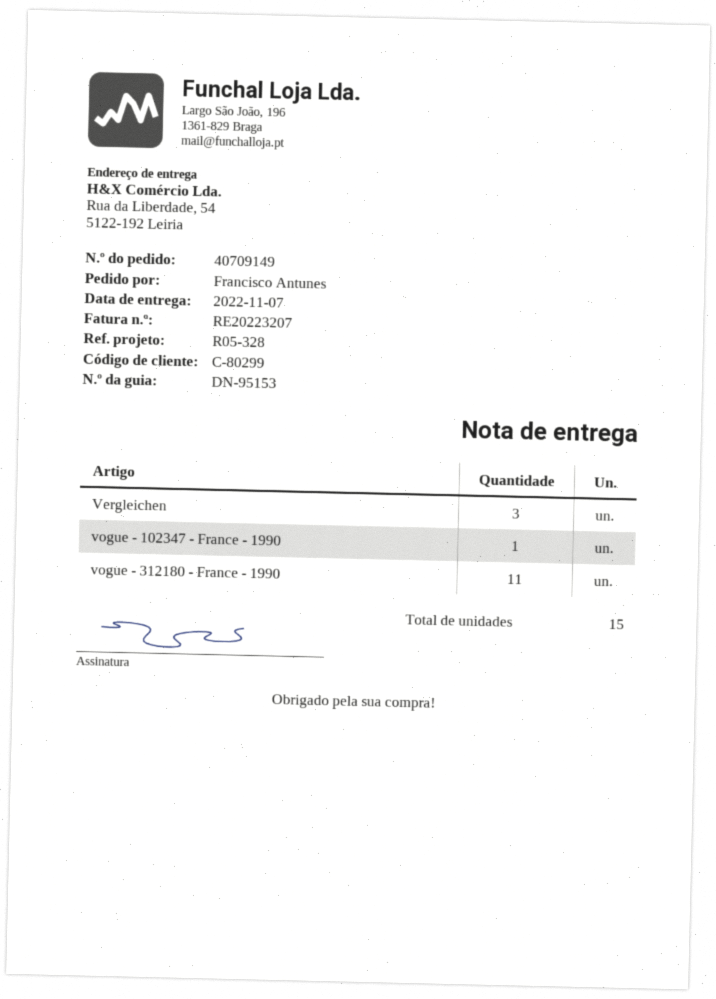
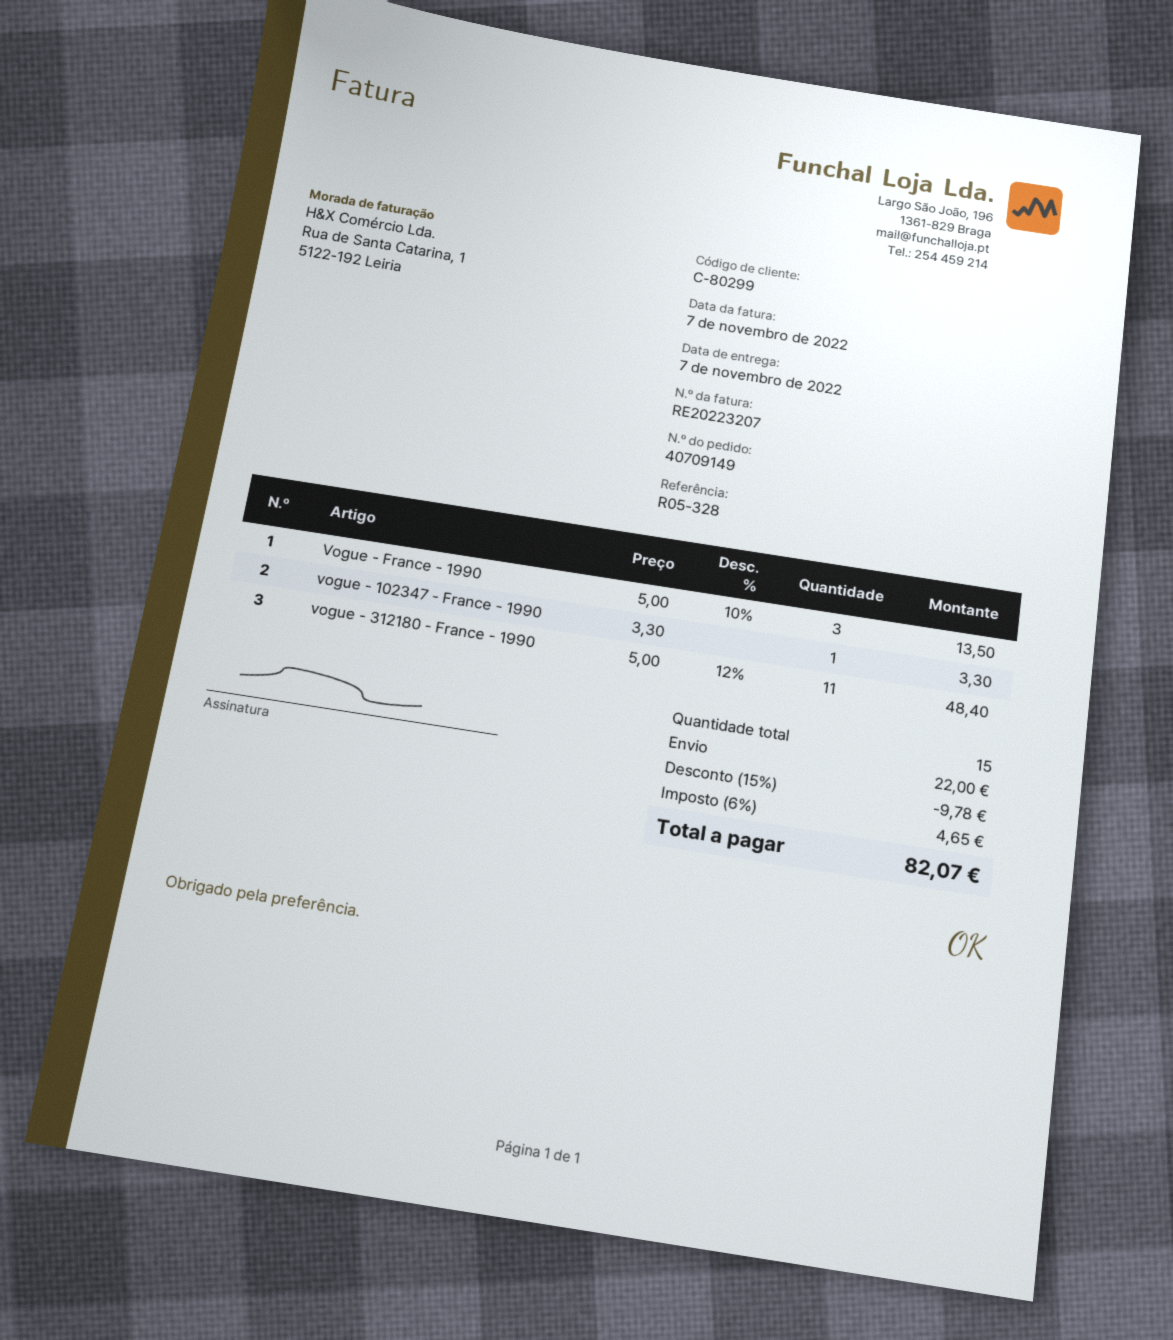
Vergleichen: 3 -> none
Vogue - France - 1990: none -> 3

